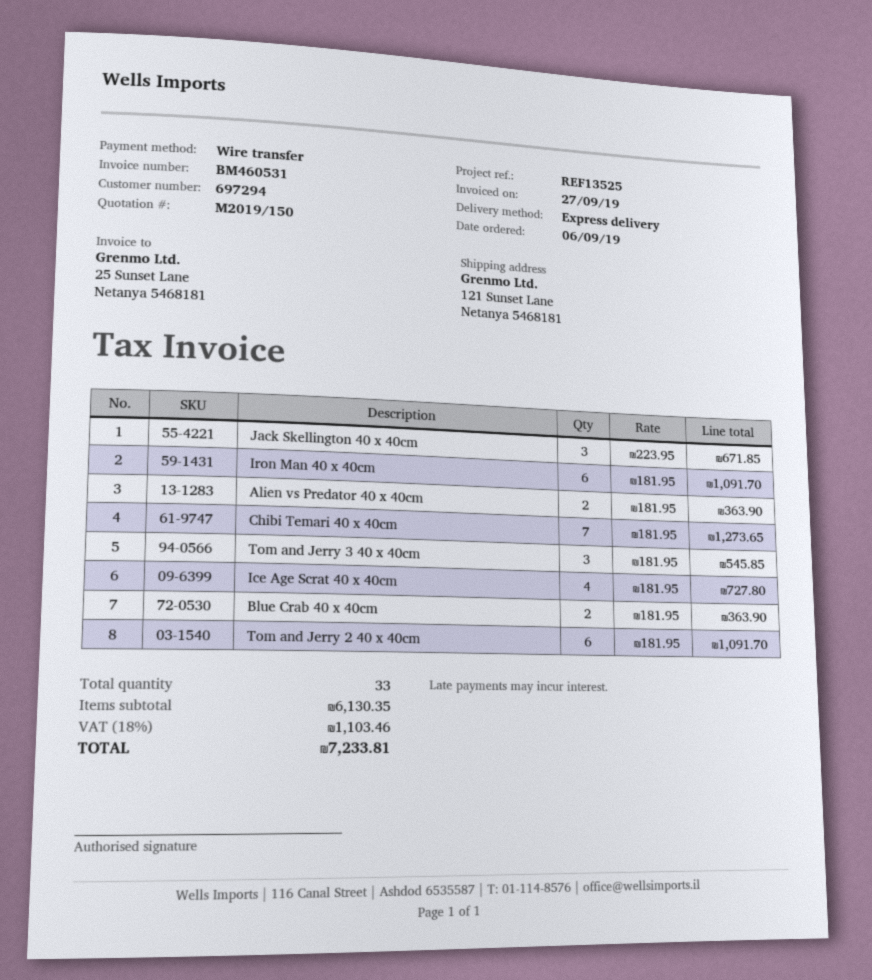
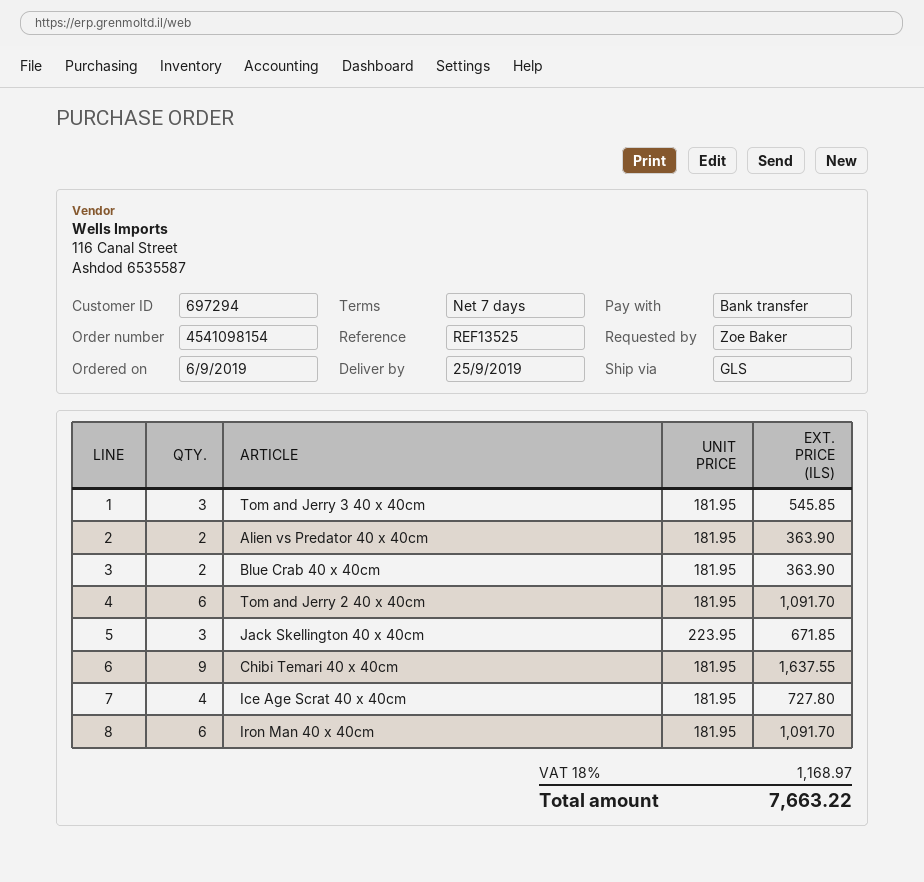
shipping method: express -> GLS
Chibi Temari 40 x 40cm: 7 x 181.95 = 1273.65 -> 9 x 181.95 = 1637.55
tax: 18% = 1103.46 -> 18% = 1168.97
total: 7233.81 -> 7663.22

